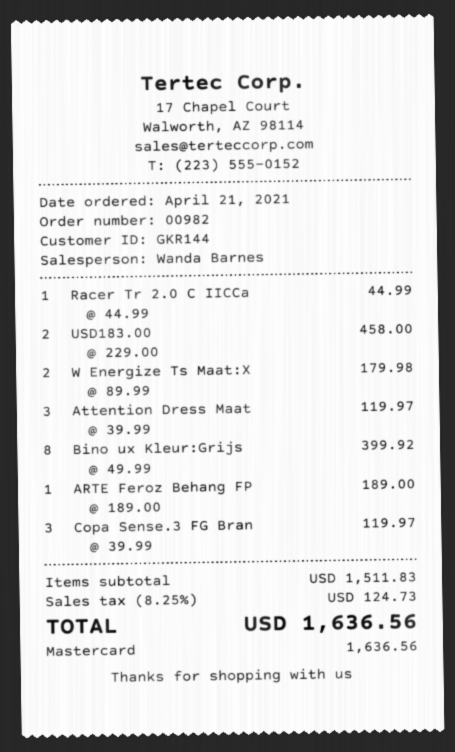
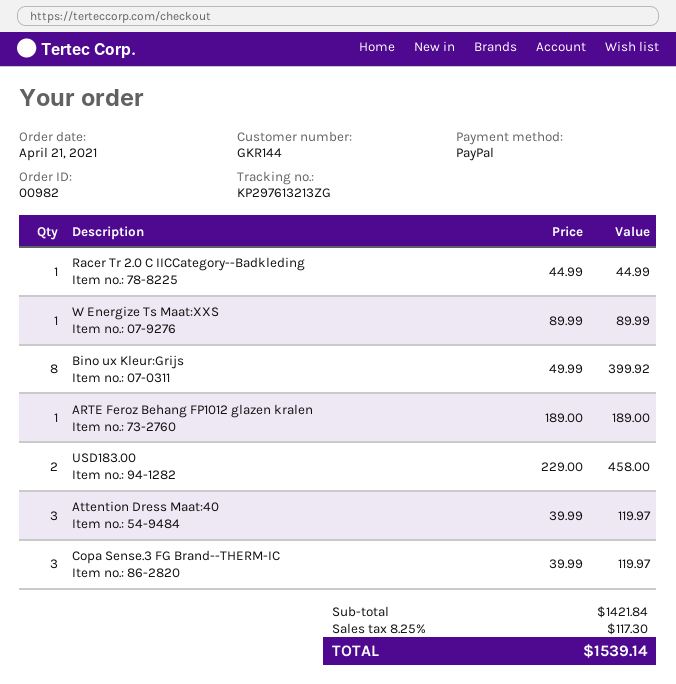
payment method: Mastercard -> PayPal
W Energize Ts Maat:X: 2 x 89.99 = 179.98 -> 1 x 89.99 = 89.99
subtotal: 1511.83 -> 1421.84
tax: 8.25% = 124.73 -> 8.25% = 117.30
total: 1636.56 -> 1539.14

